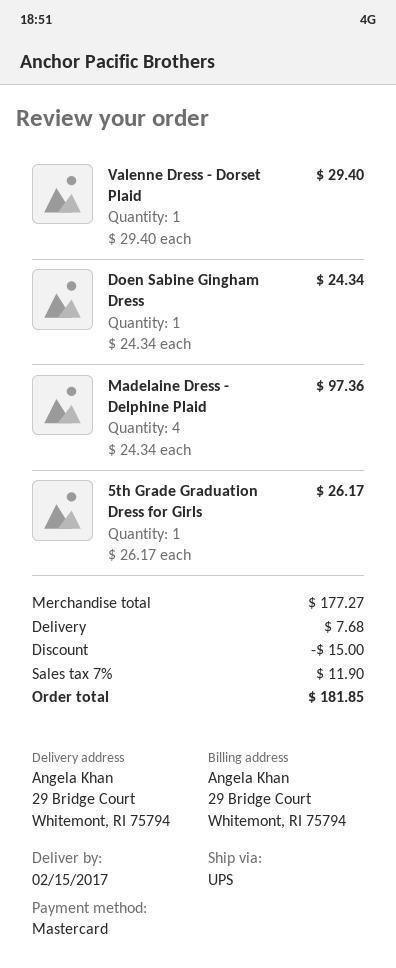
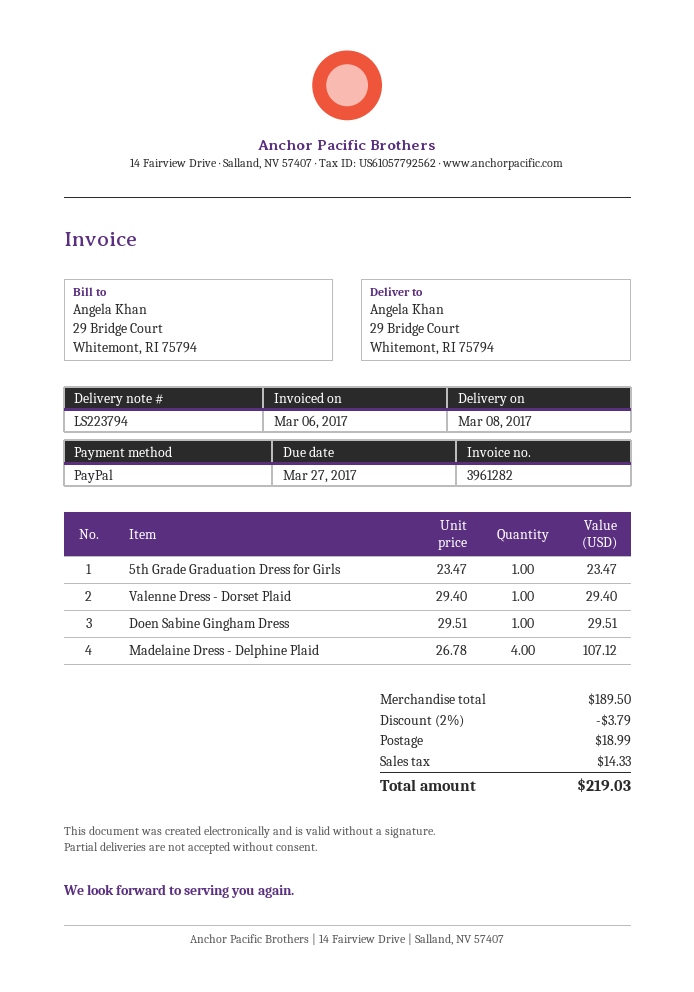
delivery date: 2017-02-15 -> 2017-03-08
payment method: Mastercard -> PayPal
Doen Sabine Gingham Dress: 1 x 24.34 = 24.34 -> 1 x 29.51 = 29.51
Madelaine Dress - Delphine Plaid: 4 x 24.34 = 97.36 -> 4 x 26.78 = 107.12
5th Grade Graduation Dress for Girls: 1 x 26.17 = 26.17 -> 1 x 23.47 = 23.47
subtotal: 177.27 -> 189.50
discount: 15.00 -> 3.79
shipping: 7.68 -> 18.99
tax: 11.90 -> 14.33
total: 181.85 -> 219.03

